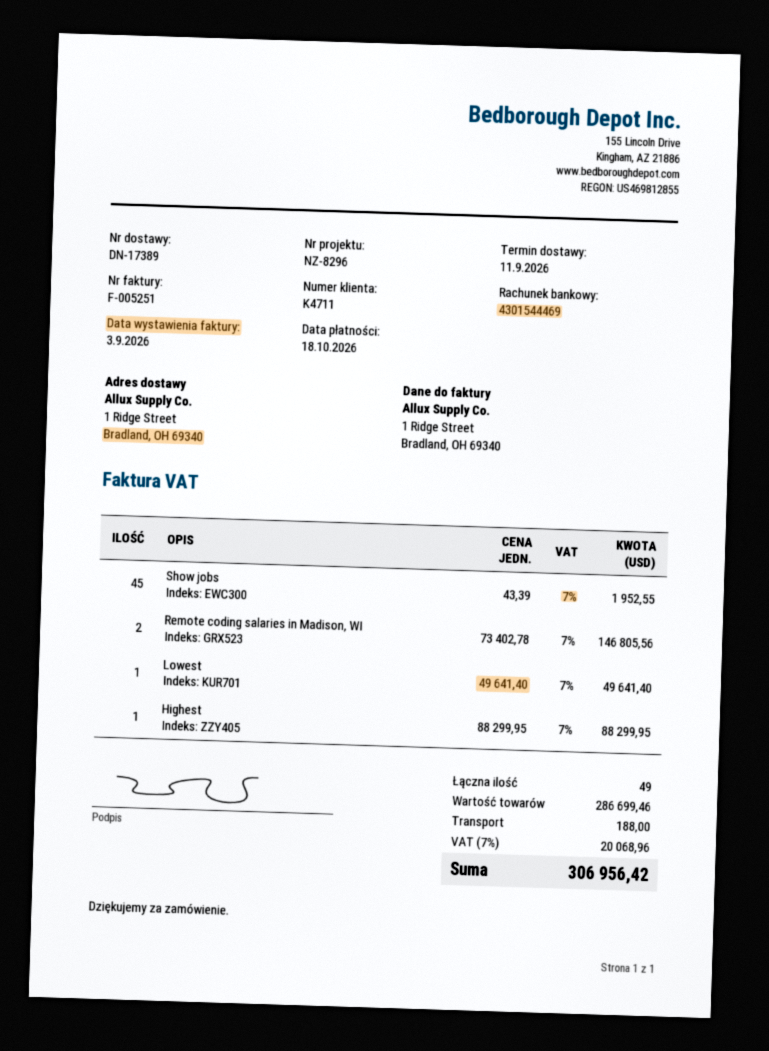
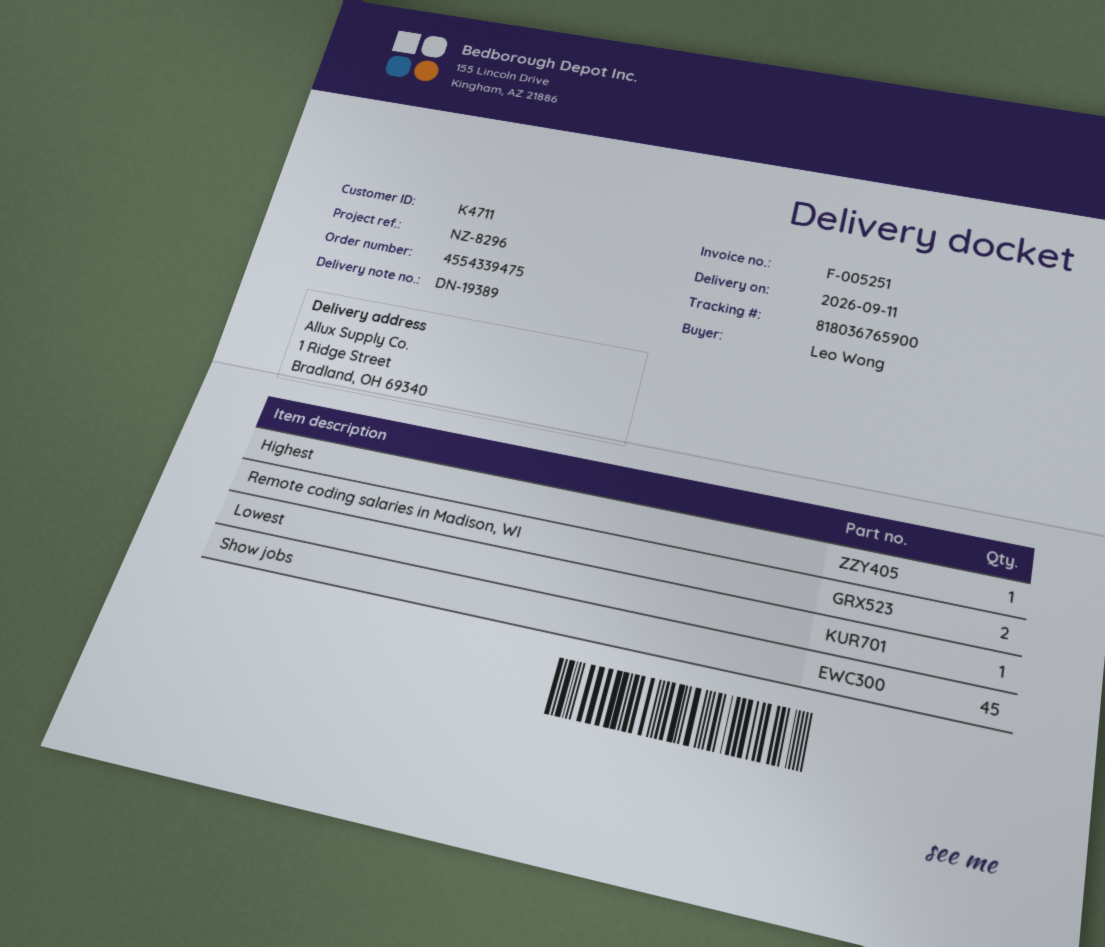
delivery note number: DN-17389 -> DN-19389

